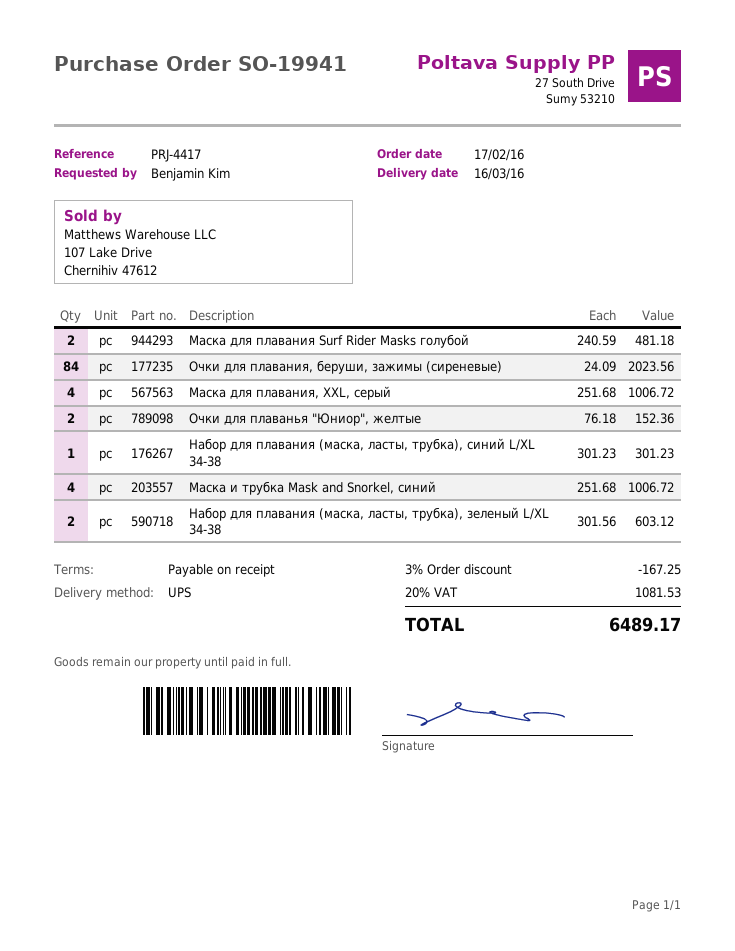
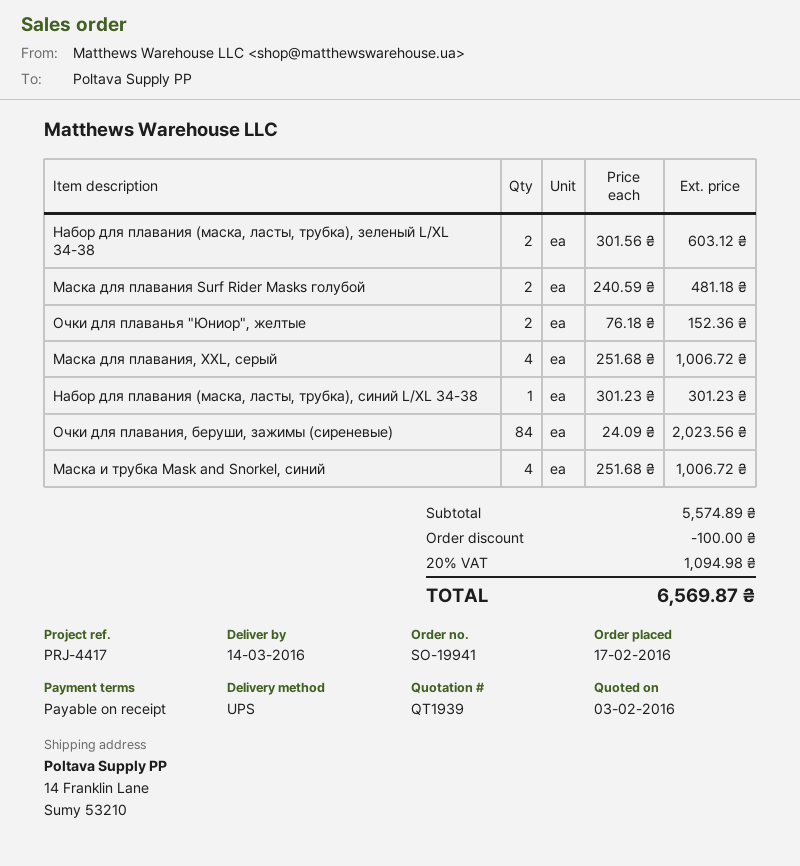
delivery date: 2016-03-16 -> 2016-03-14
discount: 167.25 -> 100.00
tax: 20% = 1081.53 -> 20% = 1094.98
total: 6489.17 -> 6569.87

